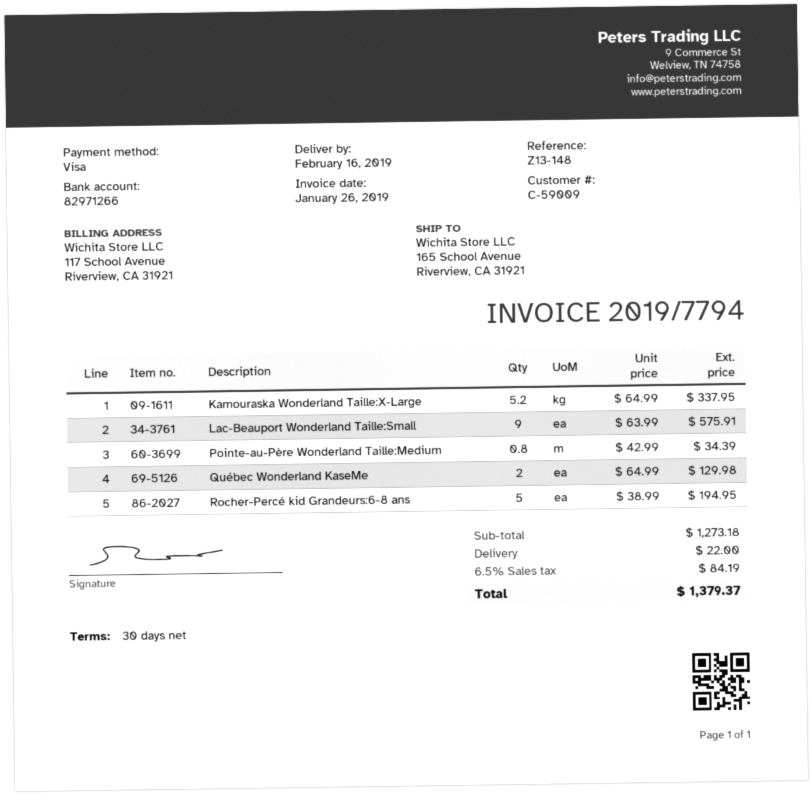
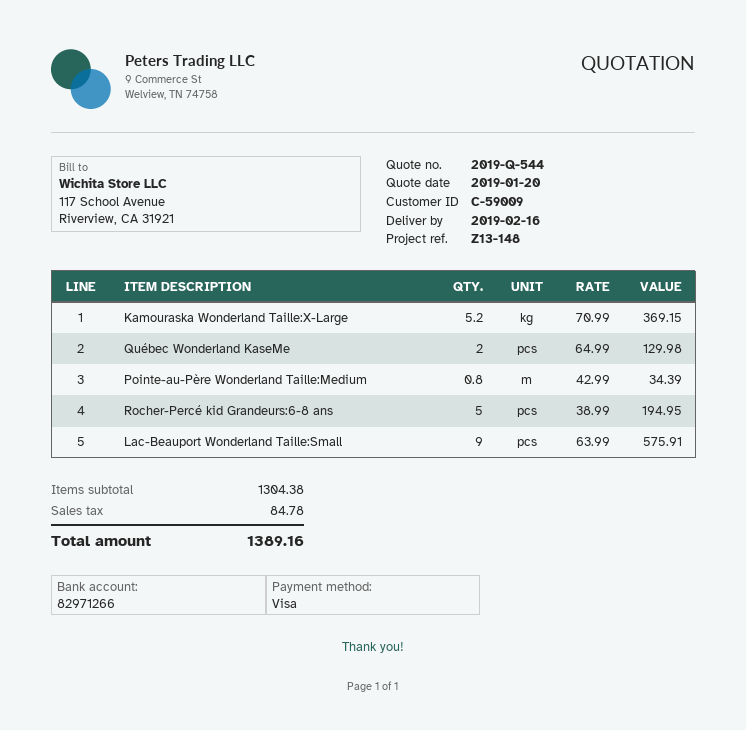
Kamouraska Wonderland Taille:X-Large: 5.2 x 64.99 = 337.95 -> 5.2 x 70.99 = 369.15
subtotal: 1273.18 -> 1304.38
shipping: 22.00 -> none
tax: 84.19 -> 84.78
total: 1379.37 -> 1389.16

